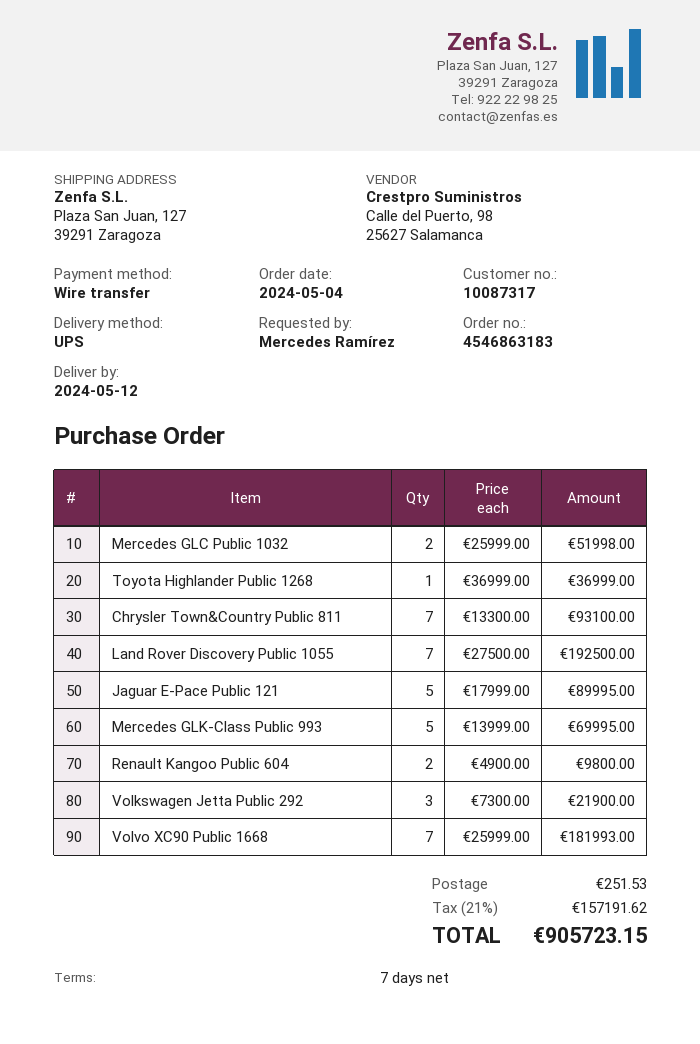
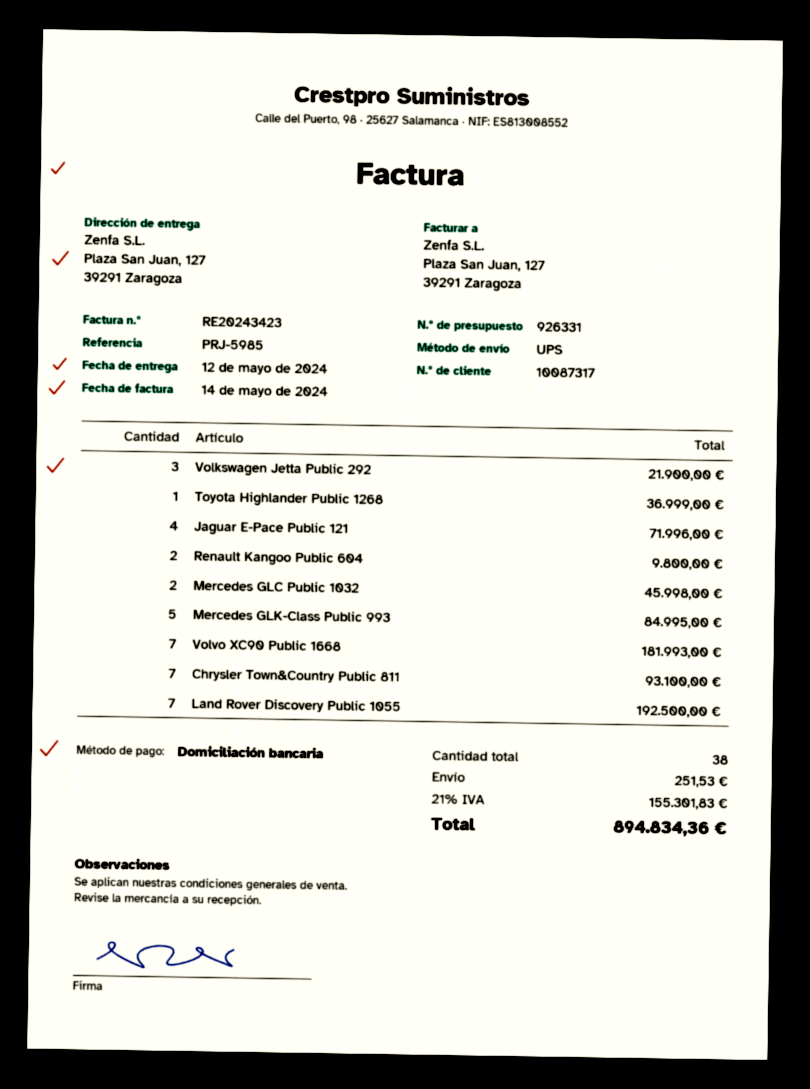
payment method: bank transfer -> direct debit
Mercedes GLC Public 1032: 2 for 51998.00 -> 2 for 45998.00
Jaguar E-Pace Public 121: 5 for 89995.00 -> 4 for 71996.00
Mercedes GLK-Class Public 993: 5 for 69995.00 -> 5 for 84995.00
tax: 21% = 157191.62 -> 21% = 155301.83
total: 905723.15 -> 894834.36

